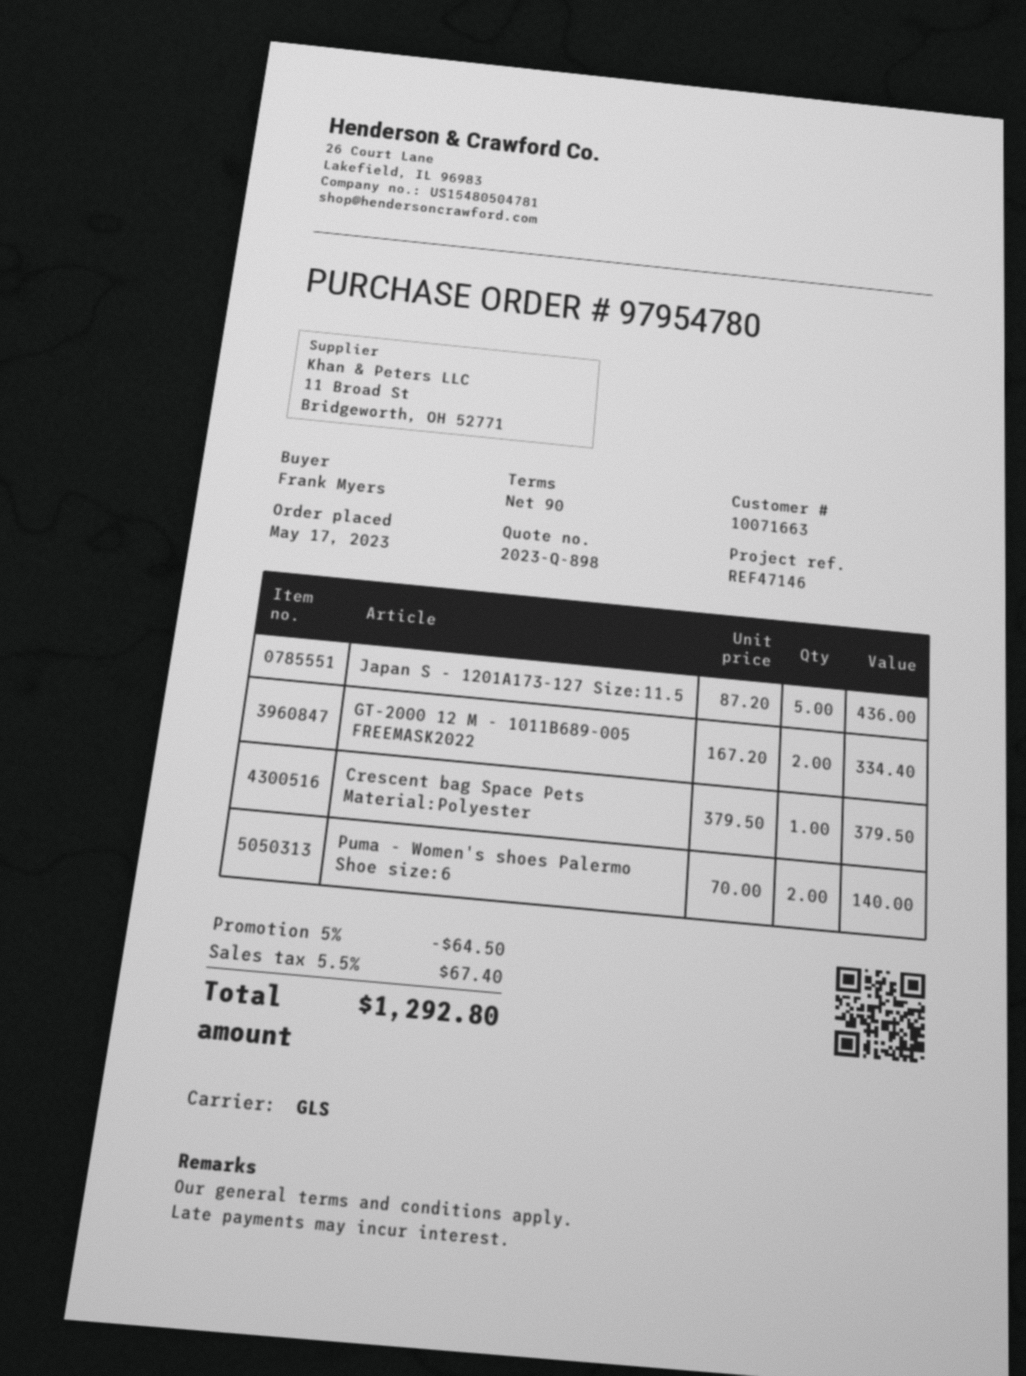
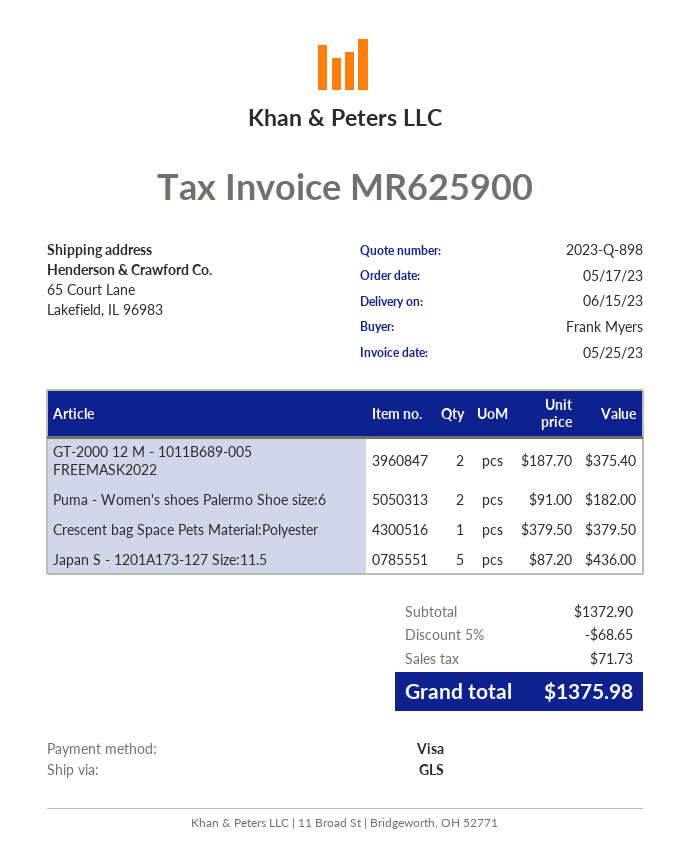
GT-2000 12 M - 1011B689-005 FREEMASK2022: 2 x 167.20 = 334.40 -> 2 x 187.70 = 375.40
Puma - Women's shoes Palermo Shoe size:6: 2 x 70.00 = 140.00 -> 2 x 91.00 = 182.00
discount: 5% = 64.50 -> 5% = 68.65
tax: 67.40 -> 71.73
total: 1292.80 -> 1375.98

